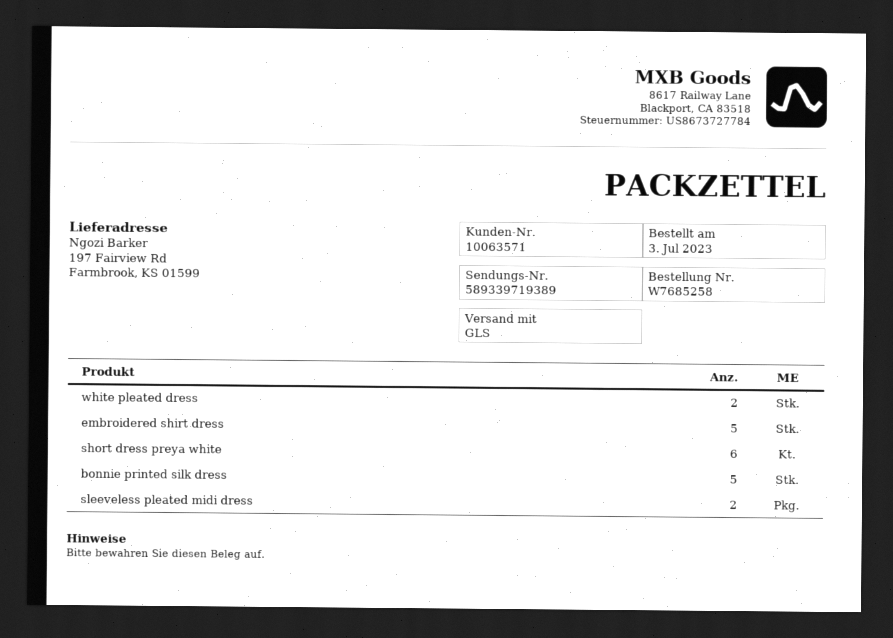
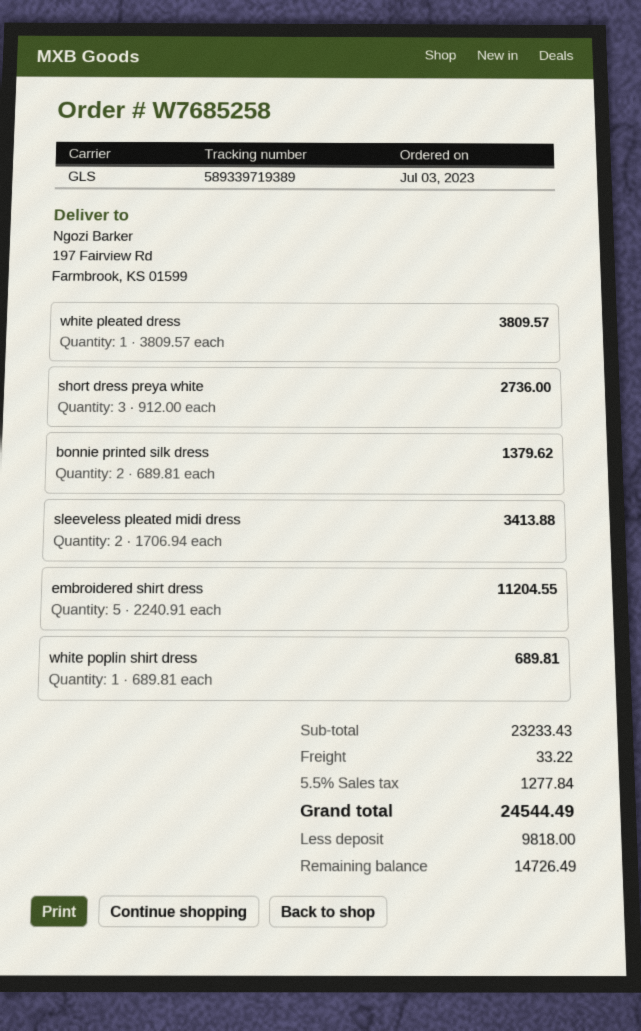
white pleated dress: 2 -> 1
short dress preya white: 6 -> 3
bonnie printed silk dress: 5 -> 2
white poplin shirt dress: none -> 1

